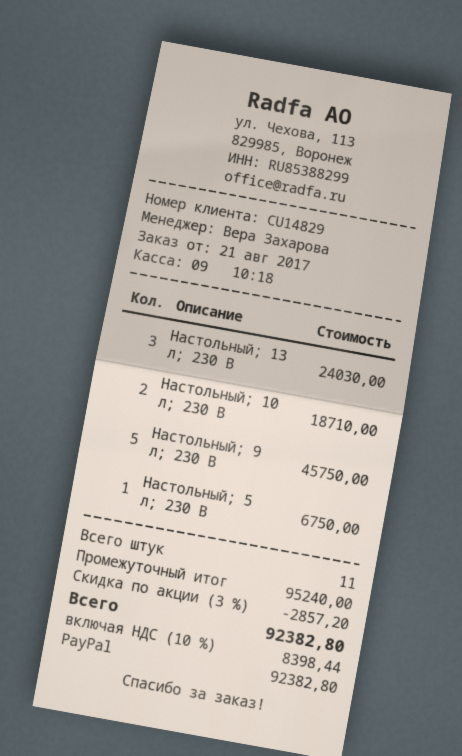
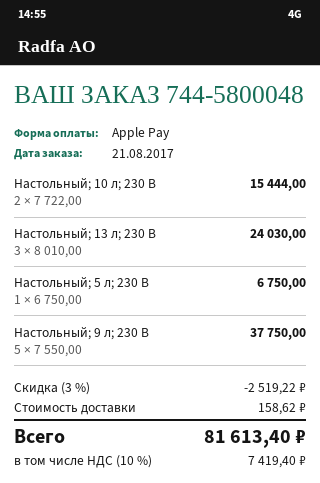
payment method: PayPal -> Apple Pay
Настольный; 10 л; 230 В: 2 for 18710.00 -> 2 for 15444.00
Настольный; 9 л; 230 В: 5 for 45750.00 -> 5 for 37750.00
discount: 3% = 2857.20 -> 3% = 2519.22
shipping: none -> 158.62
tax: 10% = 8398.44 -> 10% = 7419.40
total: 92382.80 -> 81613.40

